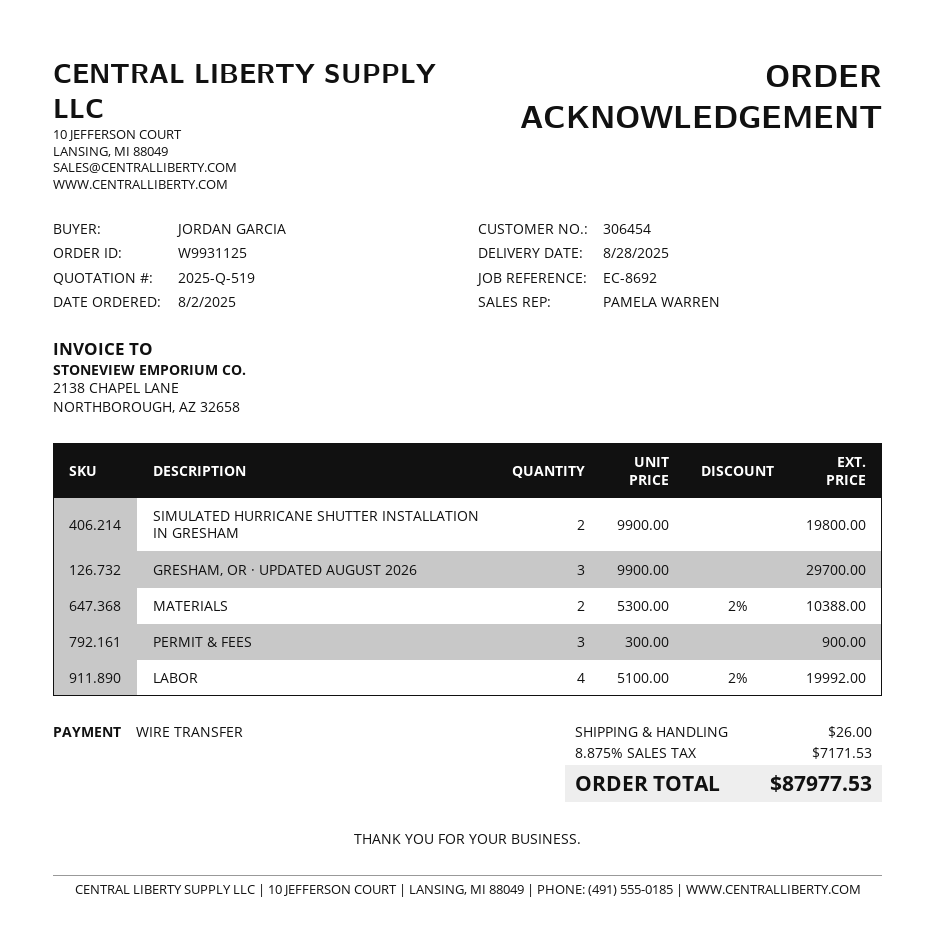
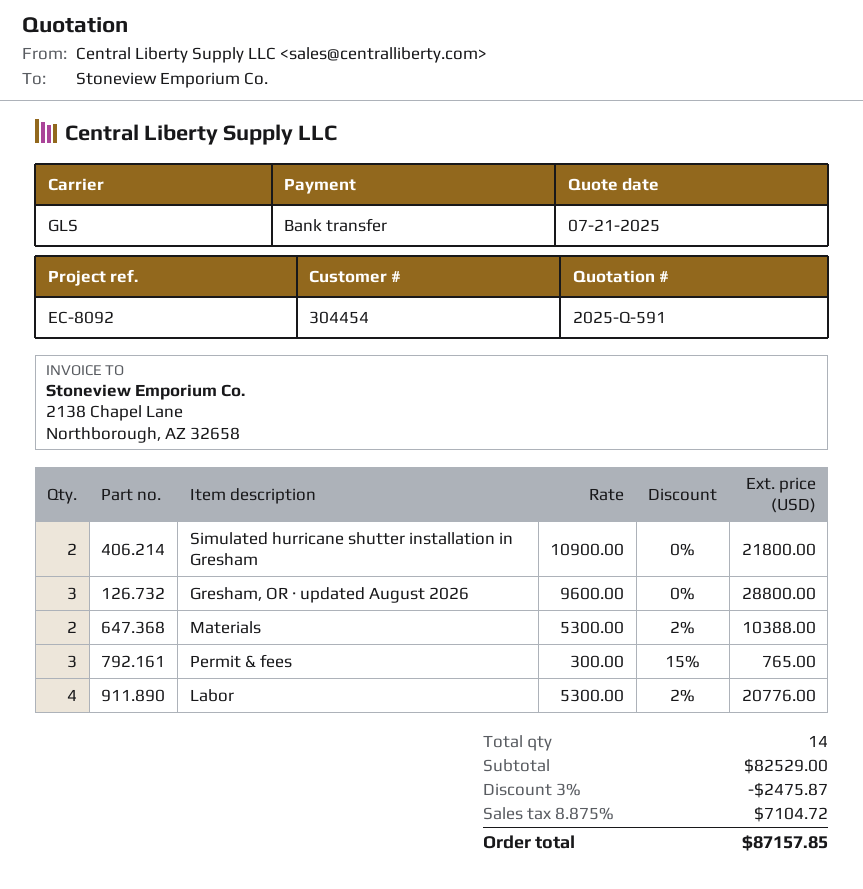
quote number: 2025-Q-519 -> 2025-Q-591
customer number: 306454 -> 304454
reference: EC-8692 -> EC-8092
SIMULATED HURRICANE SHUTTER INSTALLATION IN GRESHAM: 2 x 9900.00 = 19800.00 -> 2 x 10900.00 = 21800.00
GRESHAM, OR · UPDATED AUGUST 2026: 3 x 9900.00 = 29700.00 -> 3 x 9600.00 = 28800.00
PERMIT & FEES: 3 x 300.00 = 900.00 -> 3 x 300.00 - 15% = 765.00
LABOR: 4 x 5100.00 - 2% = 19992.00 -> 4 x 5300.00 - 2% = 20776.00
discount: none -> 3% = 2475.87
shipping: 26.00 -> none
tax: 8.875% = 7171.53 -> 8.875% = 7104.72
total: 87977.53 -> 87157.85

